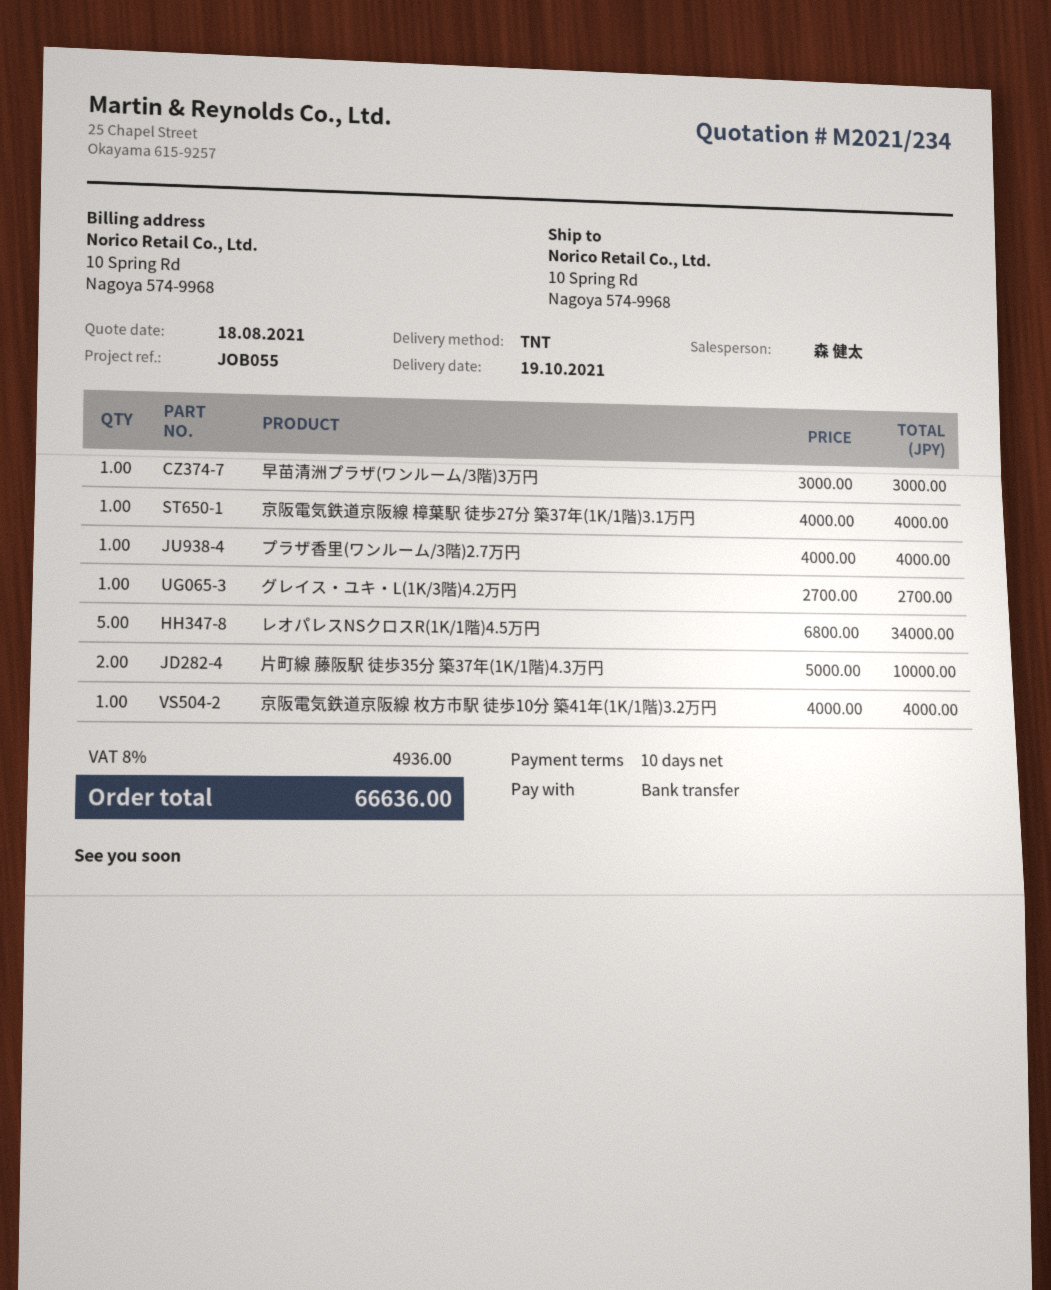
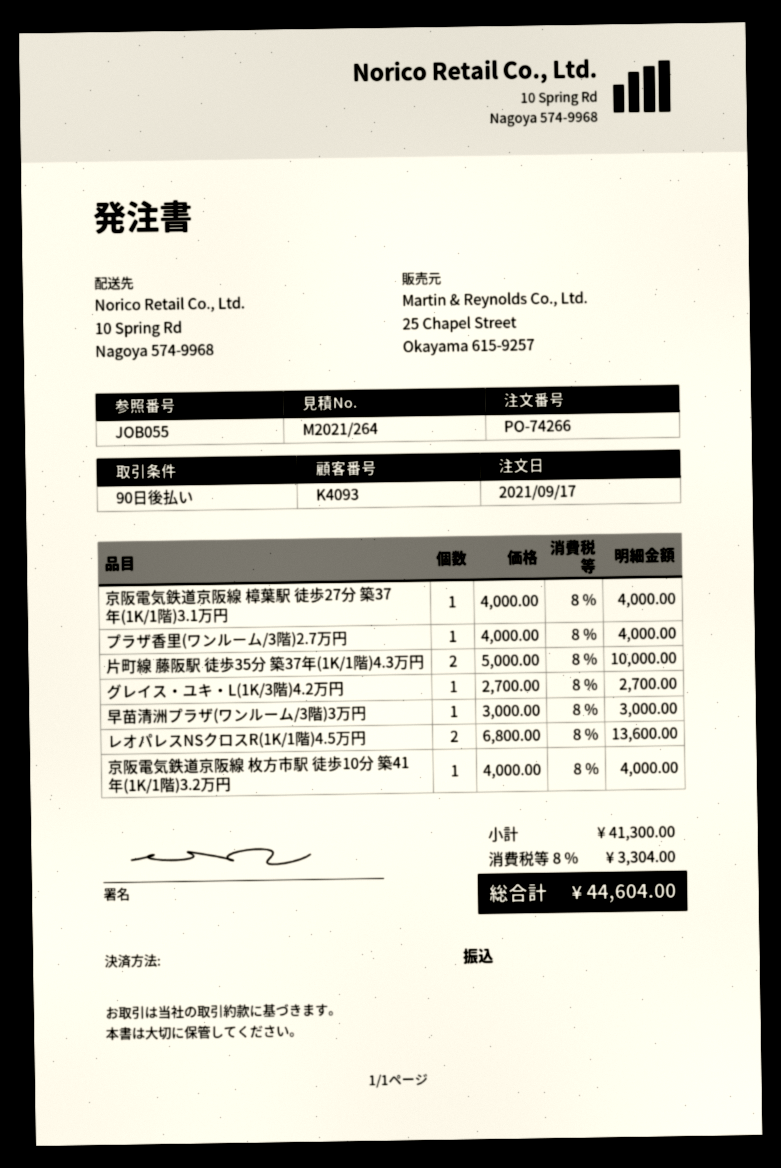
quote number: M2021/234 -> M2021/264
payment terms: 10 days -> 90 days
レオパレスNSクロスR(1K/1階)4.5万円: 5 x 6800.00 = 34000.00 -> 2 x 6800.00 = 13600.00
tax: 8% = 4936.00 -> 8% = 3304.00
total: 66636.00 -> 44604.00

